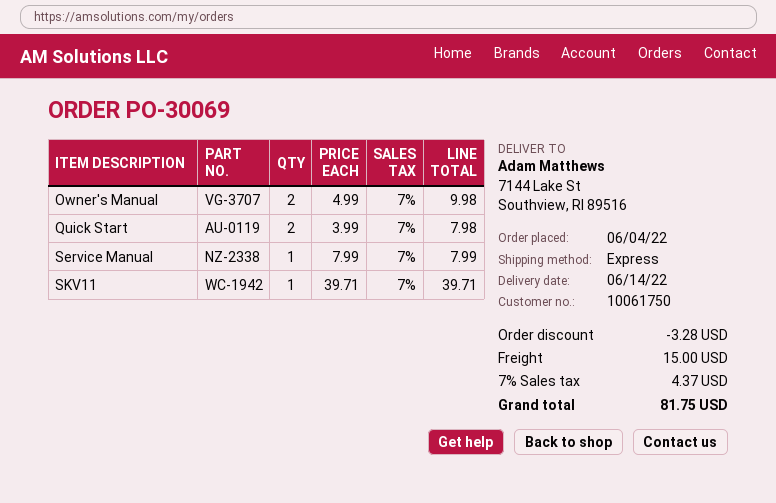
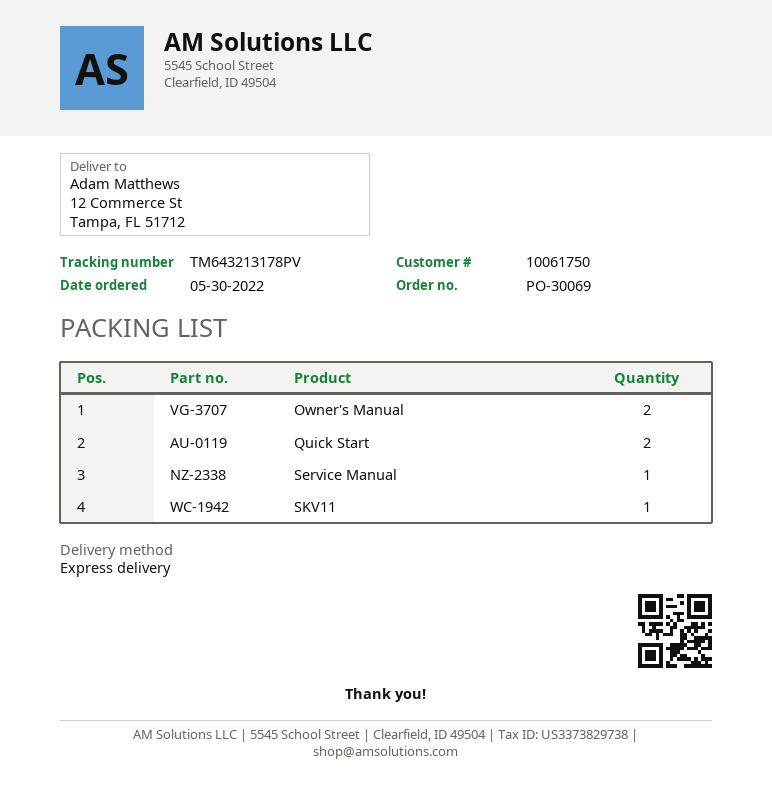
order date: 2022-06-04 -> 2022-05-30
ship to: 7144 Lake St, Southview, RI 89516 -> 12 Commerce St, Tampa, FL 51712

